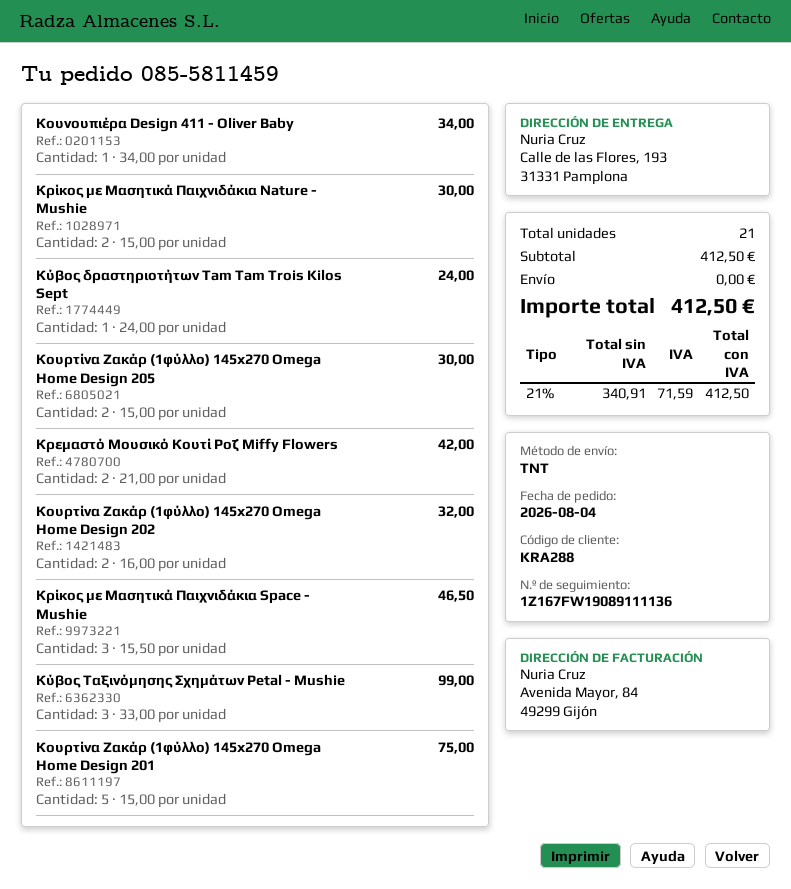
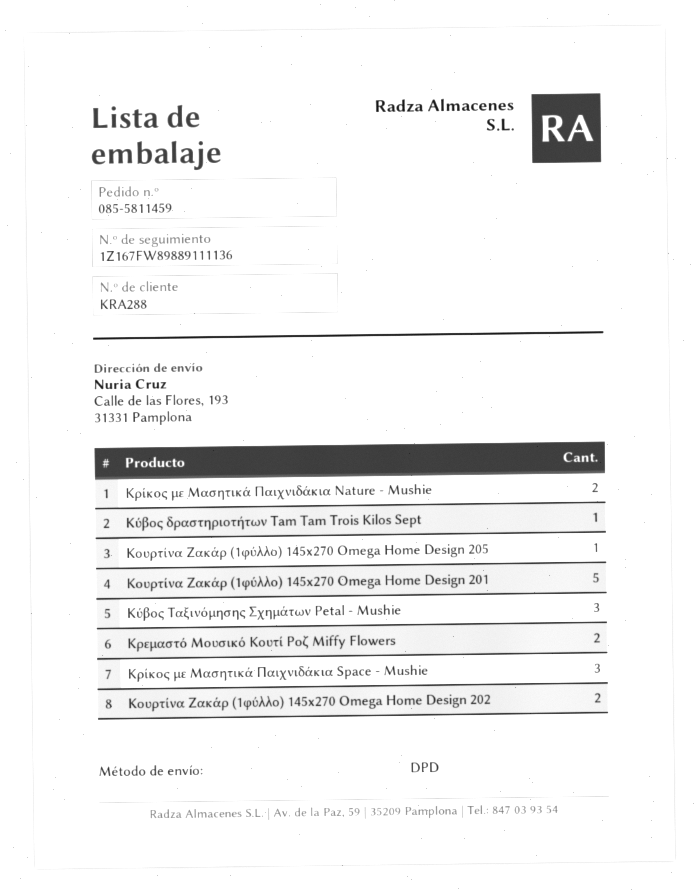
shipping method: TNT -> DPD
tracking number: 1Z167FW19089111136 -> 1Z167FW89889111136
Κουνουπιέρα Design 411 - Oliver Baby: 1 -> none
Κουρτίνα Ζακάρ (1φύλλο) 145x270 Omega Home Design 205: 2 -> 1

